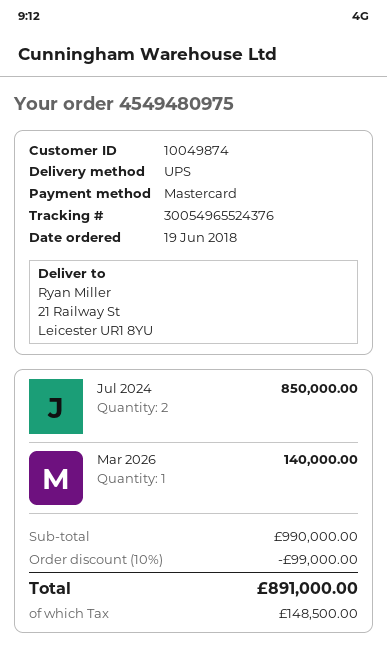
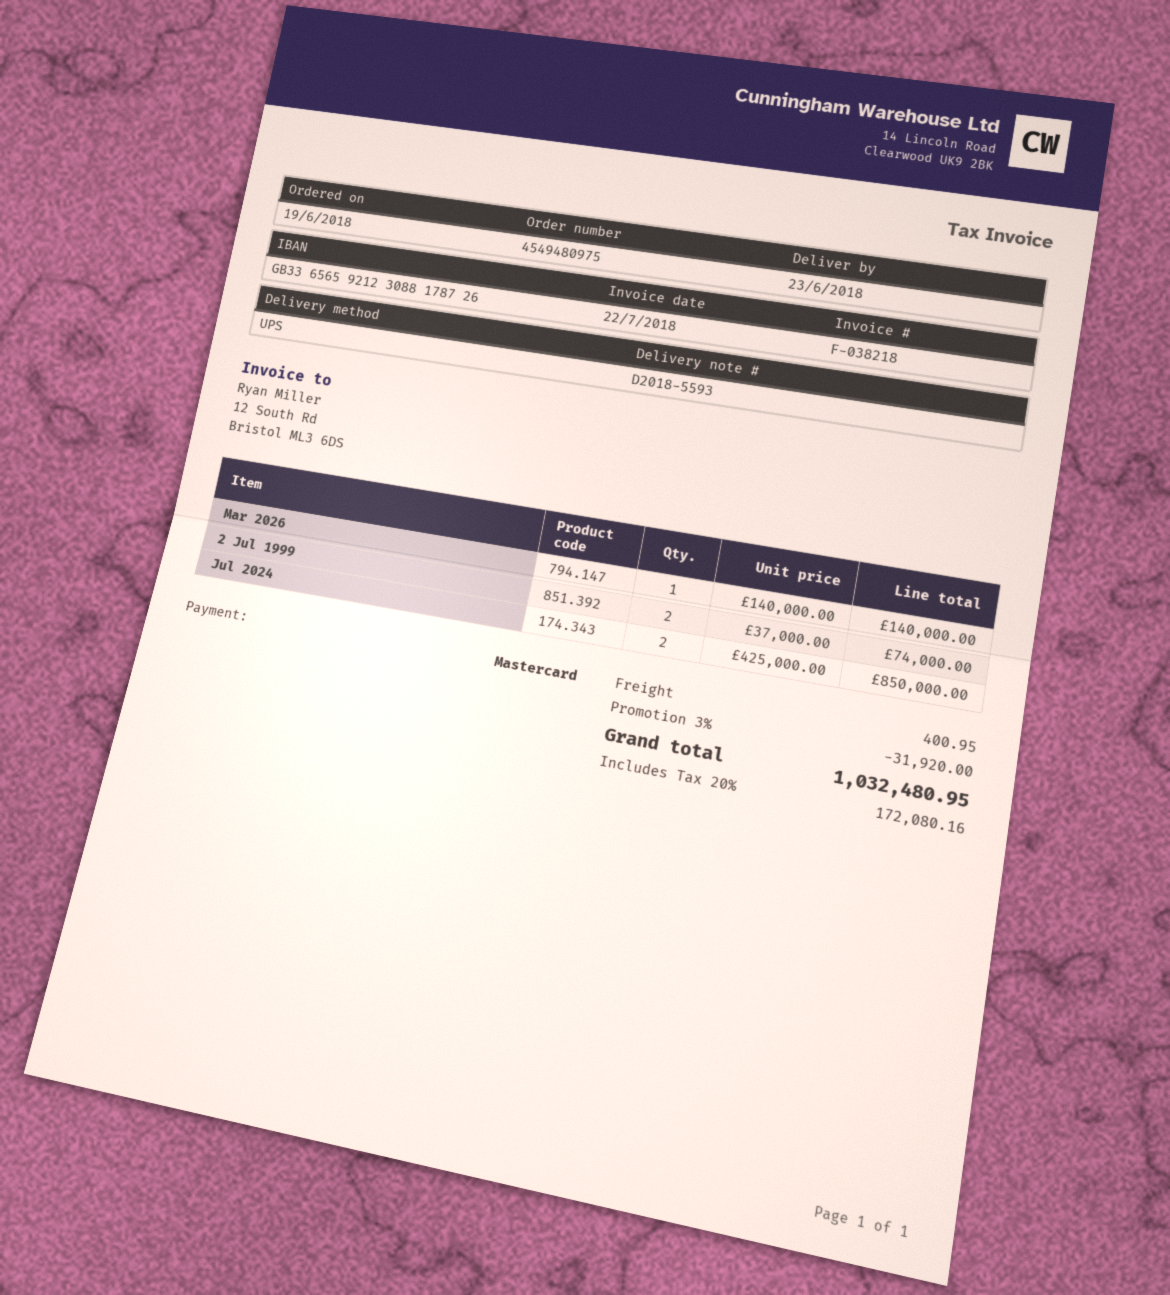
2 Jul 1999: none -> 2 for 74000.00
discount: 10% = 99000.00 -> 3% = 31920.00
shipping: none -> 400.95
tax: 148500.00 -> 172080.16
total: 891000.00 -> 1032480.95

